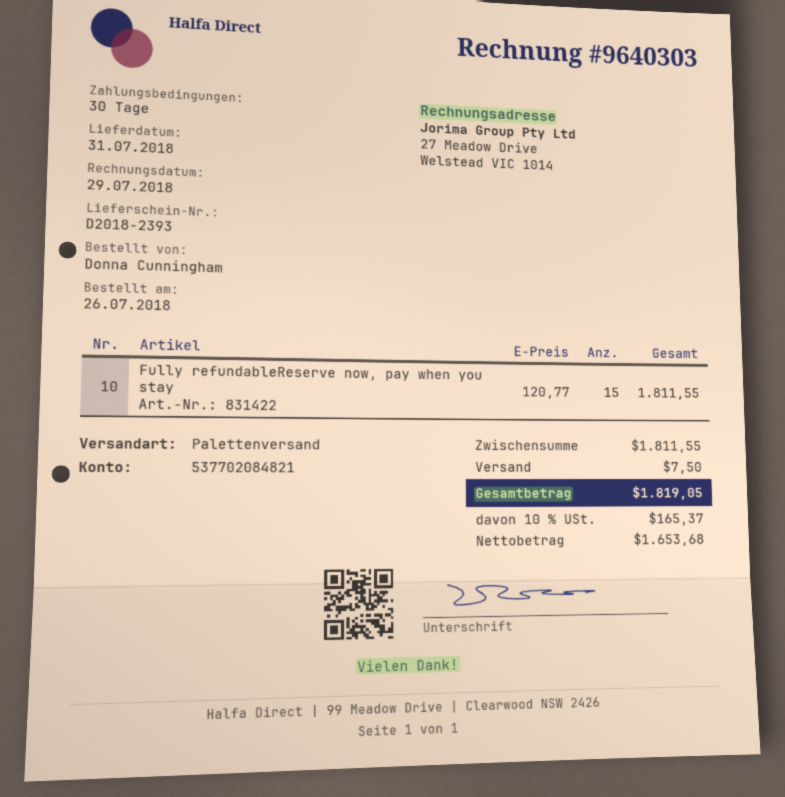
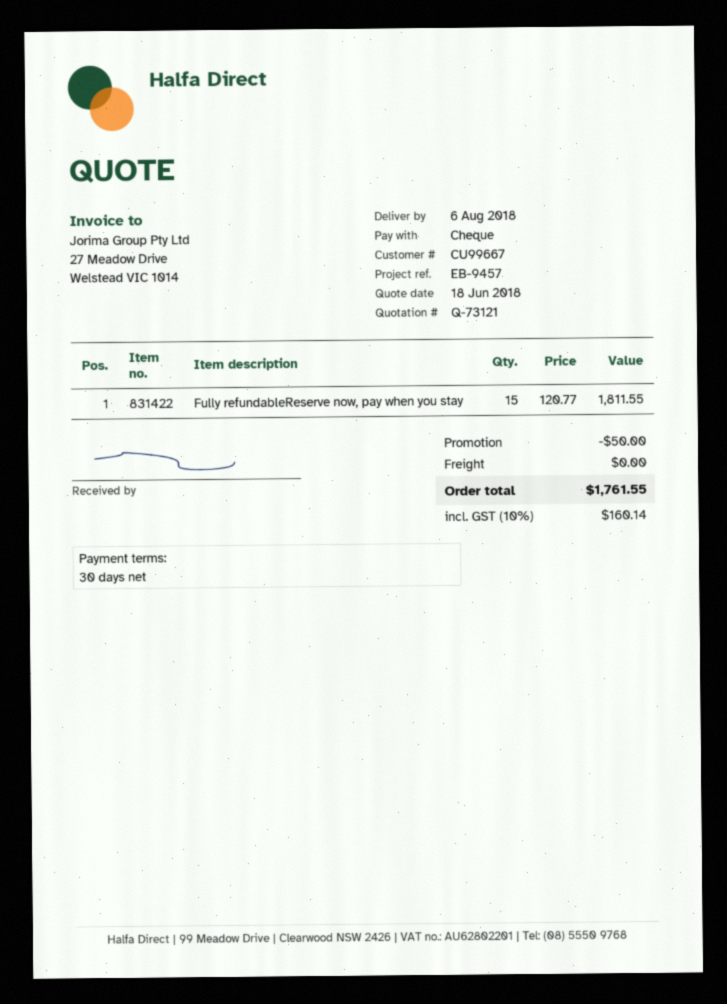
delivery date: 2018-07-31 -> 2018-08-06
discount: none -> 50.00
shipping: 7.50 -> 0.00
tax: 10% = 165.37 -> 10% = 160.14
total: 1819.05 -> 1761.55

